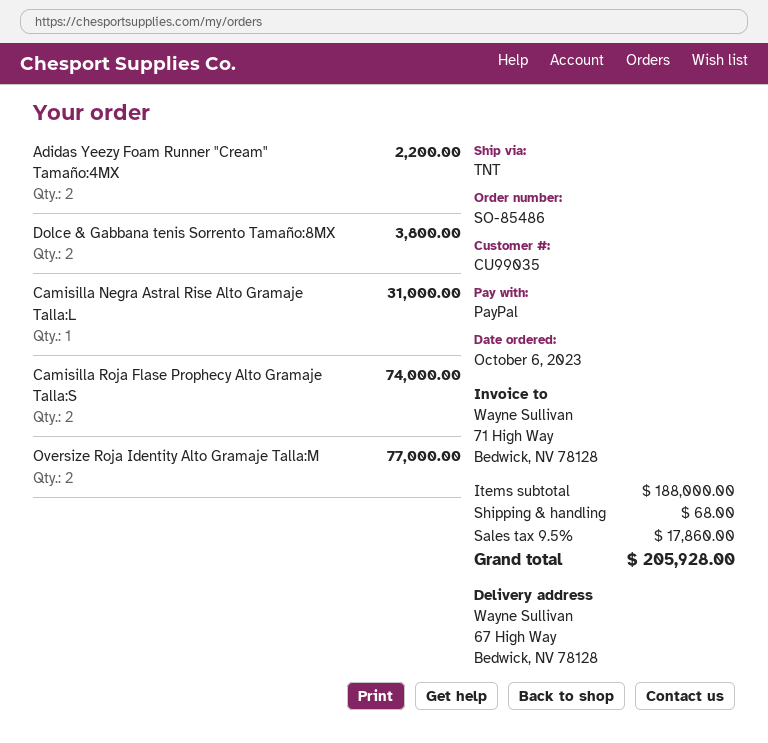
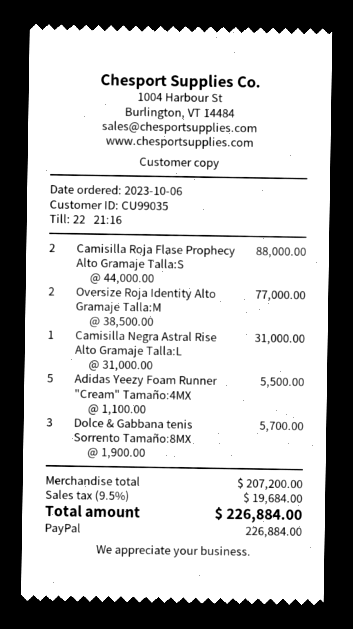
Adidas Yeezy Foam Runner "Cream" Tamaño:4MX: 2 for 2200.00 -> 5 for 5500.00
Dolce & Gabbana tenis Sorrento Tamaño:8MX: 2 for 3800.00 -> 3 for 5700.00
Camisilla Roja Flase Prophecy Alto Gramaje Talla:S: 2 for 74000.00 -> 2 for 88000.00
subtotal: 188000.00 -> 207200.00
shipping: 68.00 -> none
tax: 9.5% = 17860.00 -> 9.5% = 19684.00
total: 205928.00 -> 226884.00

